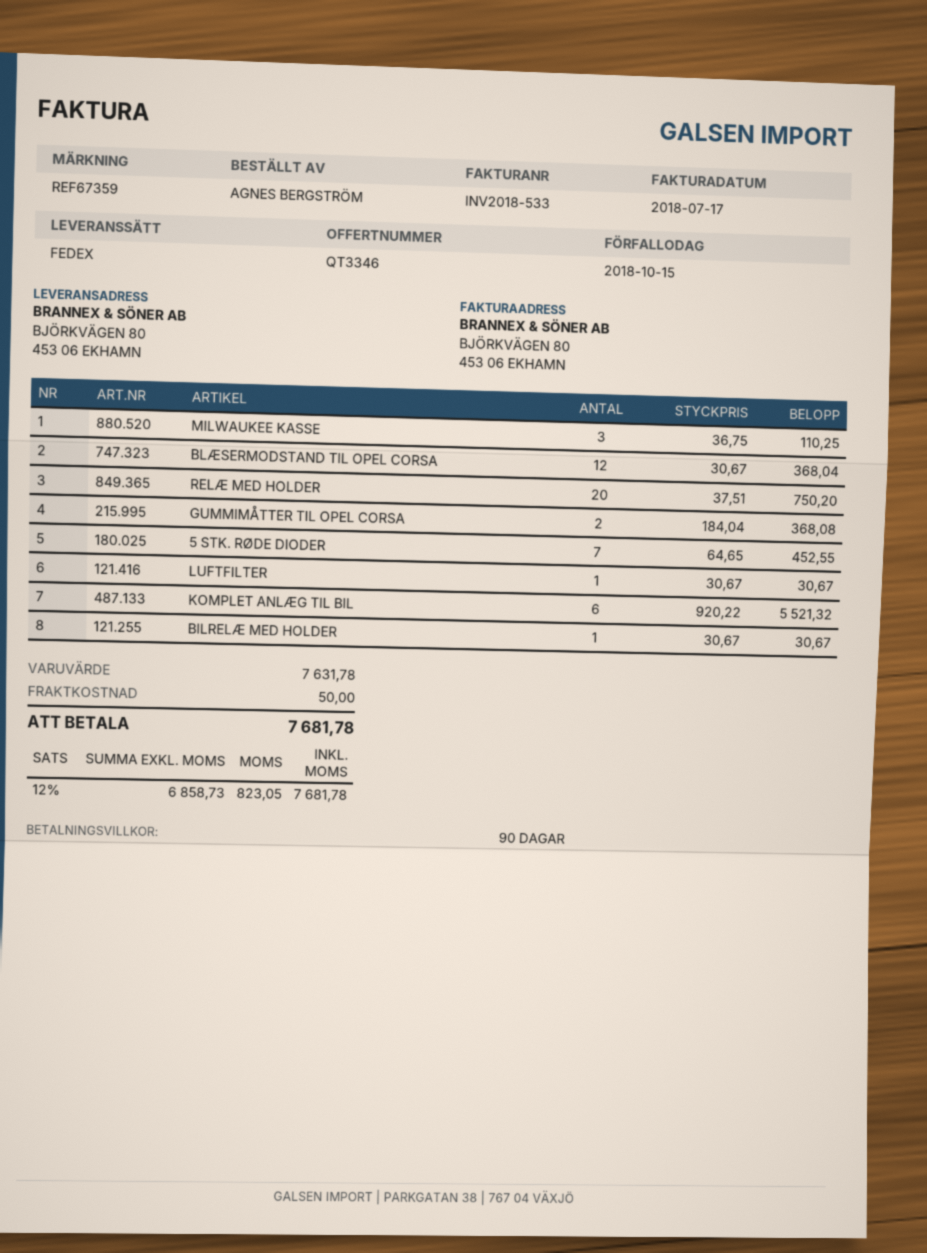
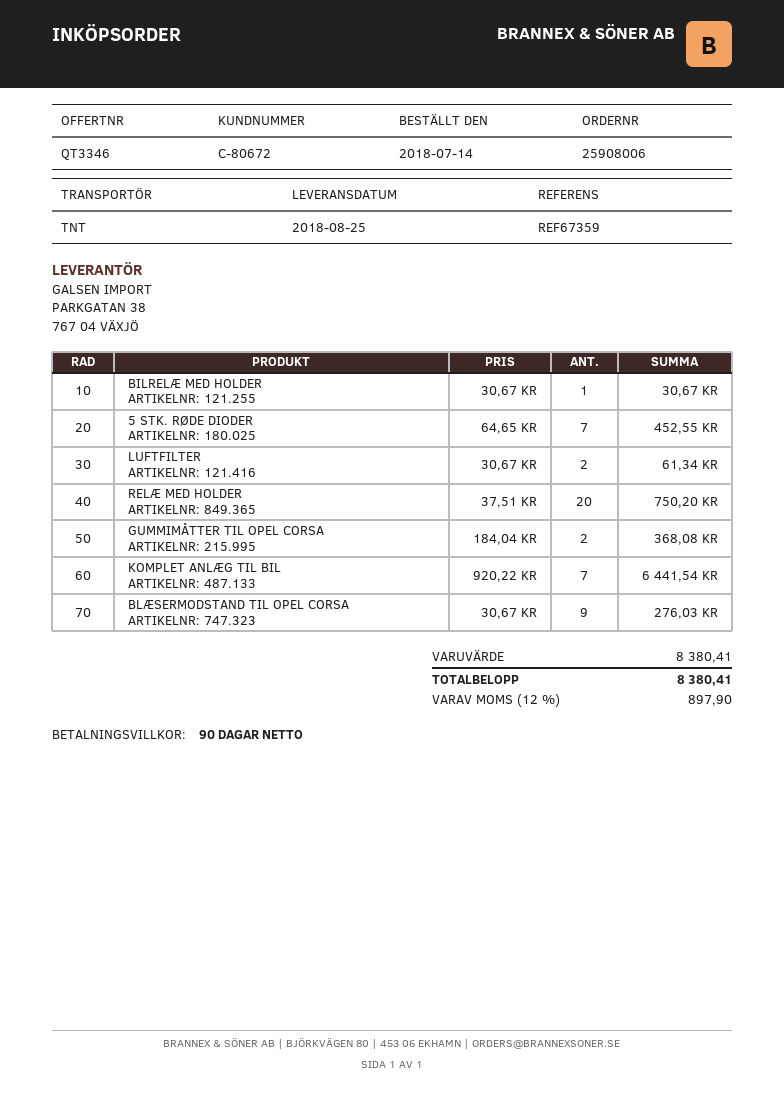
shipping method: FedEx -> TNT
MILWAUKEE KASSE: 3 x 36.75 = 110.25 -> none
BLÆSERMODSTAND TIL OPEL CORSA: 12 x 30.67 = 368.04 -> 9 x 30.67 = 276.03
LUFTFILTER: 1 x 30.67 = 30.67 -> 2 x 30.67 = 61.34
KOMPLET ANLÆG TIL BIL: 6 x 920.22 = 5521.32 -> 7 x 920.22 = 6441.54
subtotal: 7631.78 -> 8380.41
shipping: 50.00 -> none
tax: 12% = 823.05 -> 12% = 897.90
total: 7681.78 -> 8380.41

